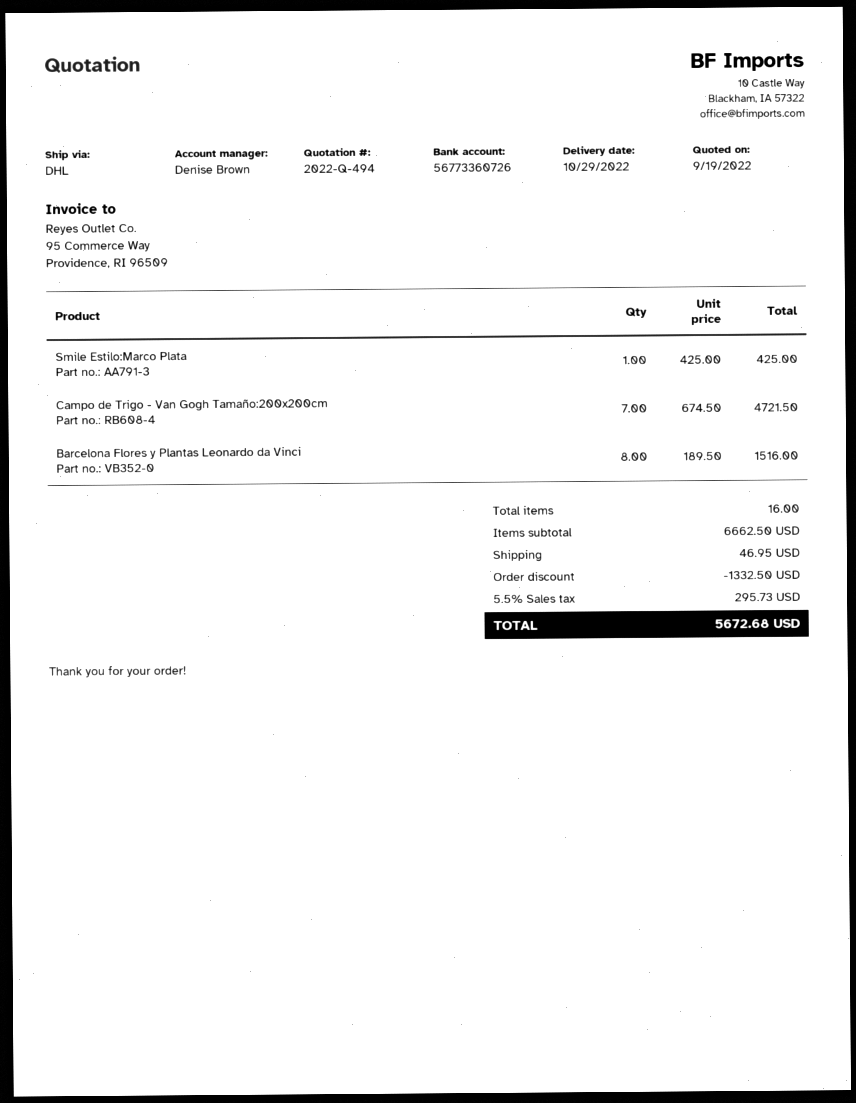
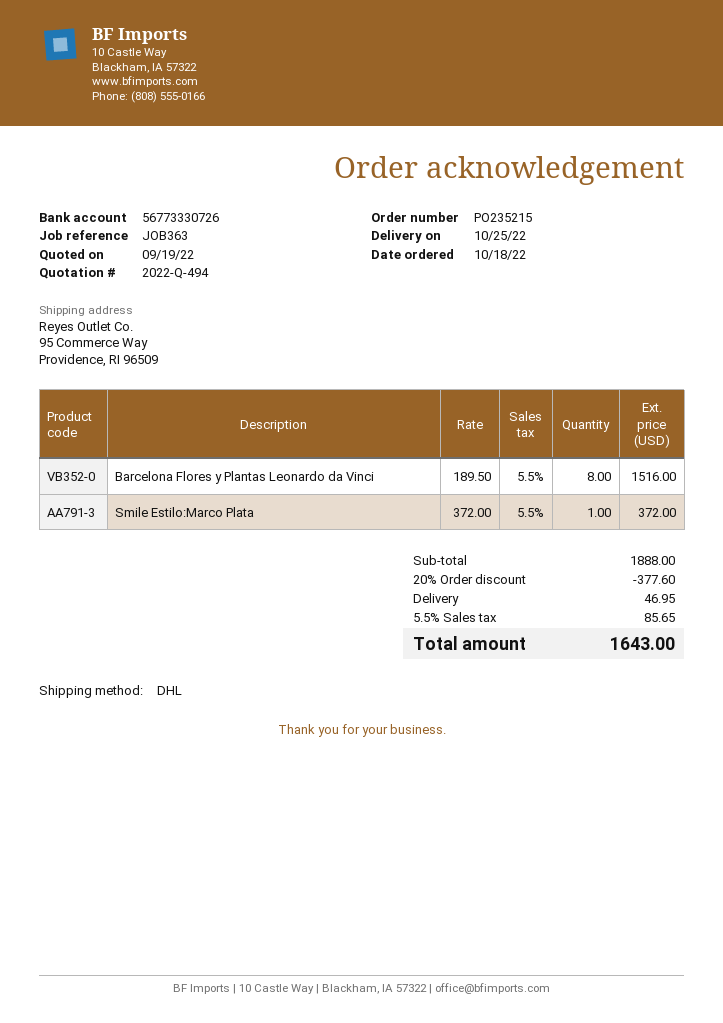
delivery date: 2022-10-29 -> 2022-10-25
bank account: 56773360726 -> 56773330726
Smile Estilo:Marco Plata: 1 x 425.00 = 425.00 -> 1 x 372.00 = 372.00
Campo de Trigo - Van Gogh Tamaño:200x200cm: 7 x 674.50 = 4721.50 -> none
subtotal: 6662.50 -> 1888.00
discount: 1332.50 -> 377.60
tax: 5.5% = 295.73 -> 5.5% = 85.65
total: 5672.68 -> 1643.00

